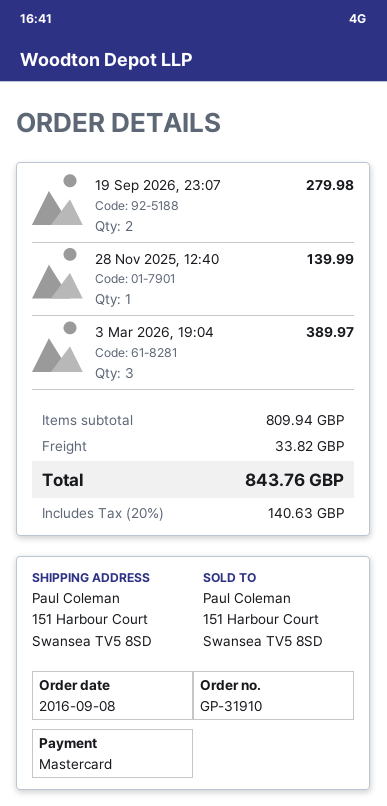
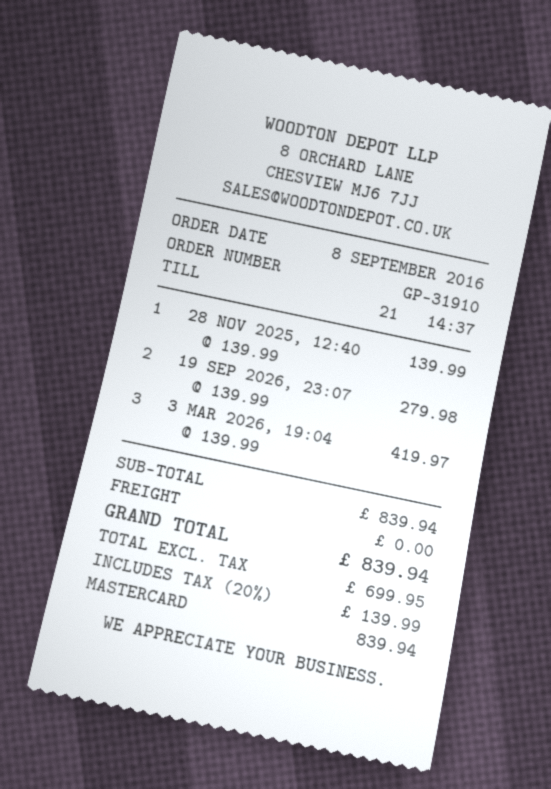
3 Mar 2026, 19:04: 3 for 389.97 -> 3 for 419.97
subtotal: 809.94 -> 839.94
shipping: 33.82 -> 0.00
tax: 20% = 140.63 -> 20% = 139.99
total: 843.76 -> 839.94

